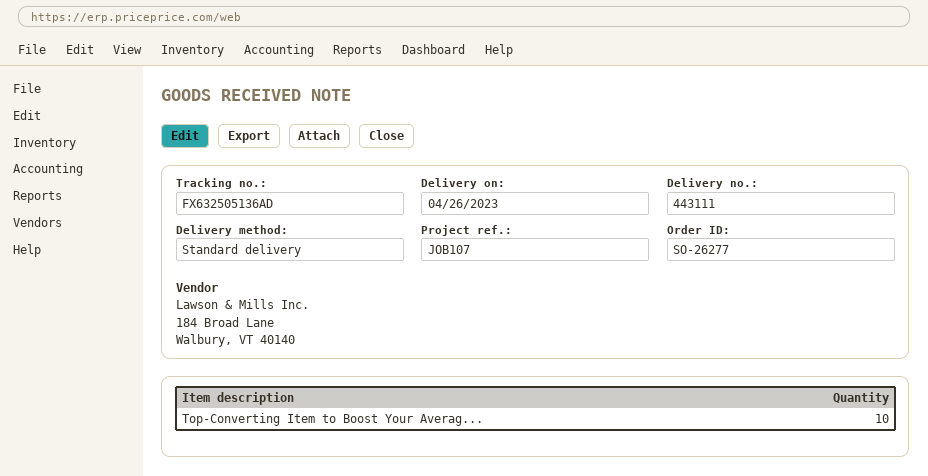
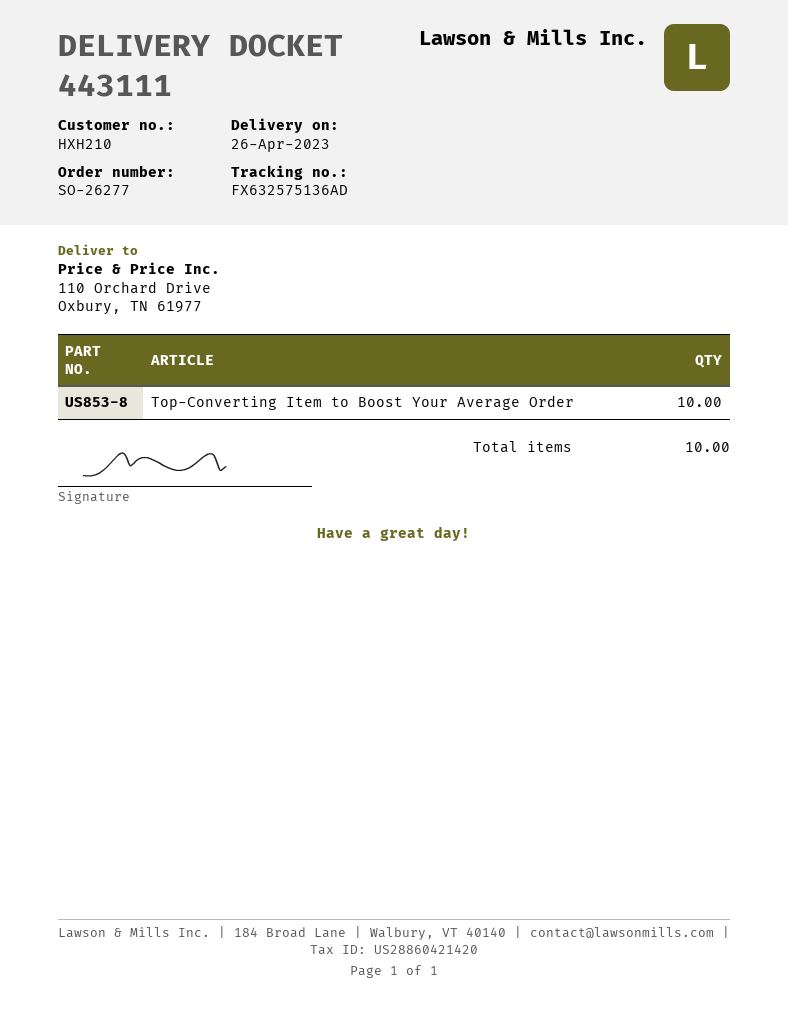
tracking number: FX632505136AD -> FX632575136AD

